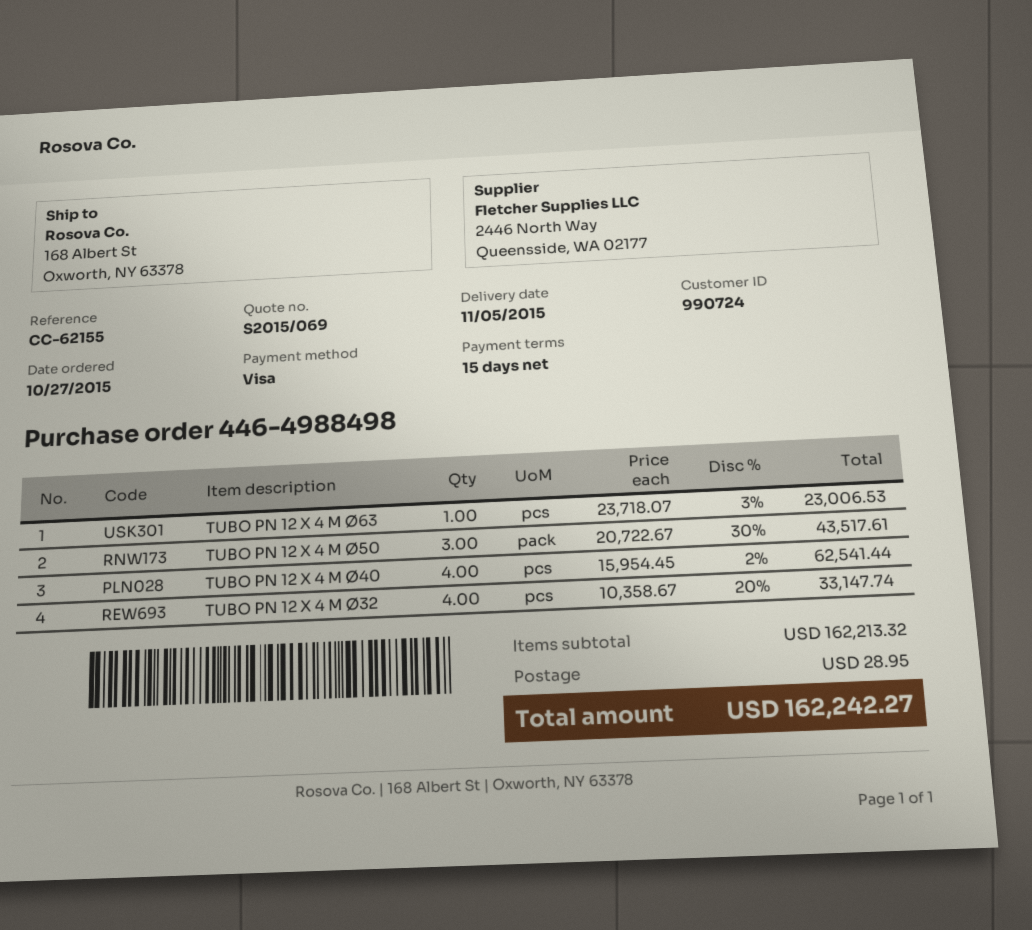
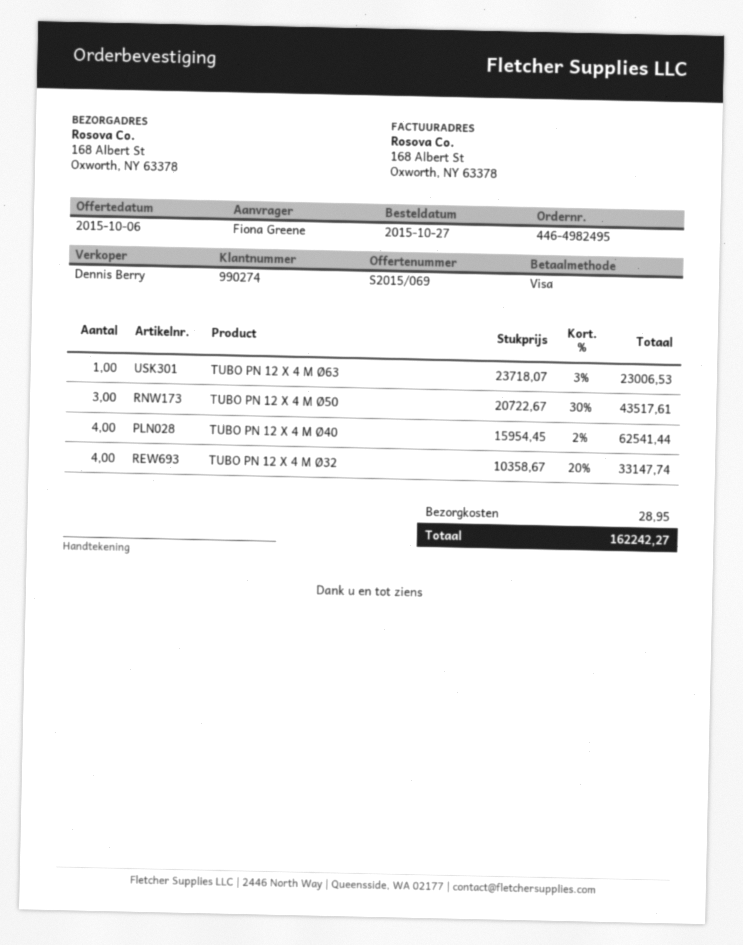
order number: 446-4988498 -> 446-4982495
customer number: 990724 -> 990274

